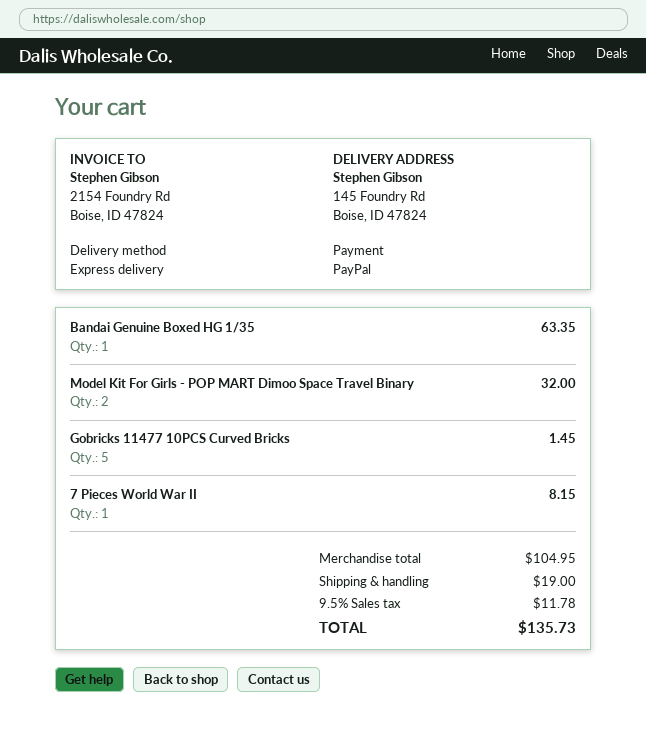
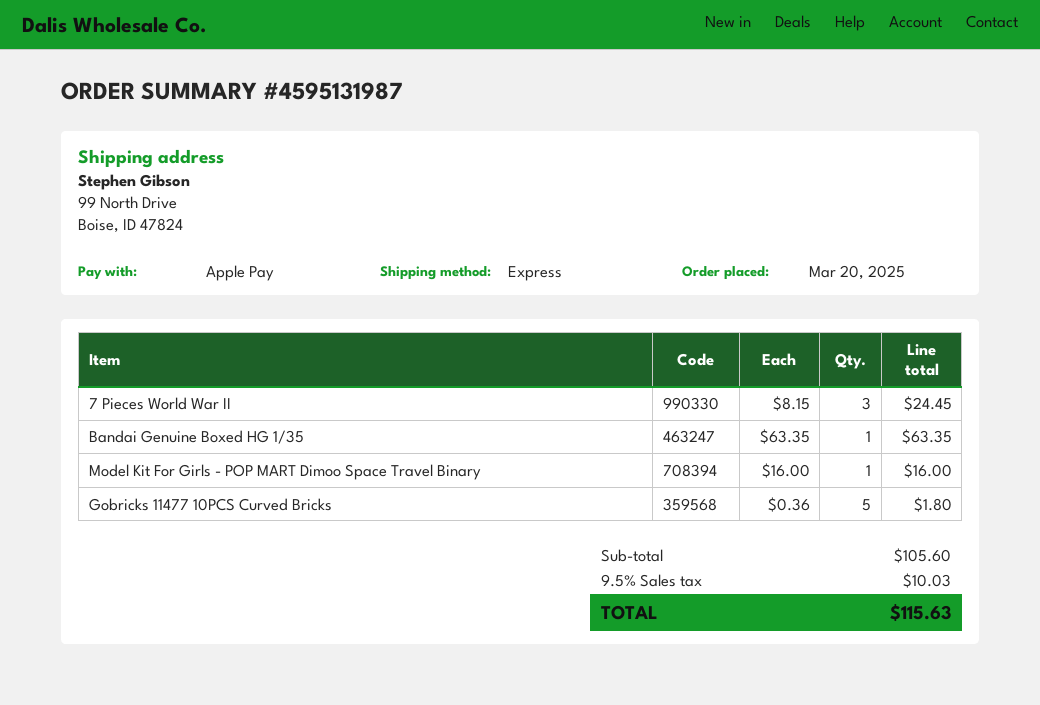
payment method: PayPal -> Apple Pay
ship to: 145 Foundry Rd, Boise, ID 47824 -> 99 North Drive, Boise, ID 47824
Model Kit For Girls - POP MART Dimoo Space Travel Binary: 2 for 32.00 -> 1 for 16.00
Gobricks 11477 10PCS Curved Bricks: 5 for 1.45 -> 5 for 1.80
7 Pieces World War II: 1 for 8.15 -> 3 for 24.45
subtotal: 104.95 -> 105.60
shipping: 19.00 -> none
tax: 9.5% = 11.78 -> 9.5% = 10.03
total: 135.73 -> 115.63

